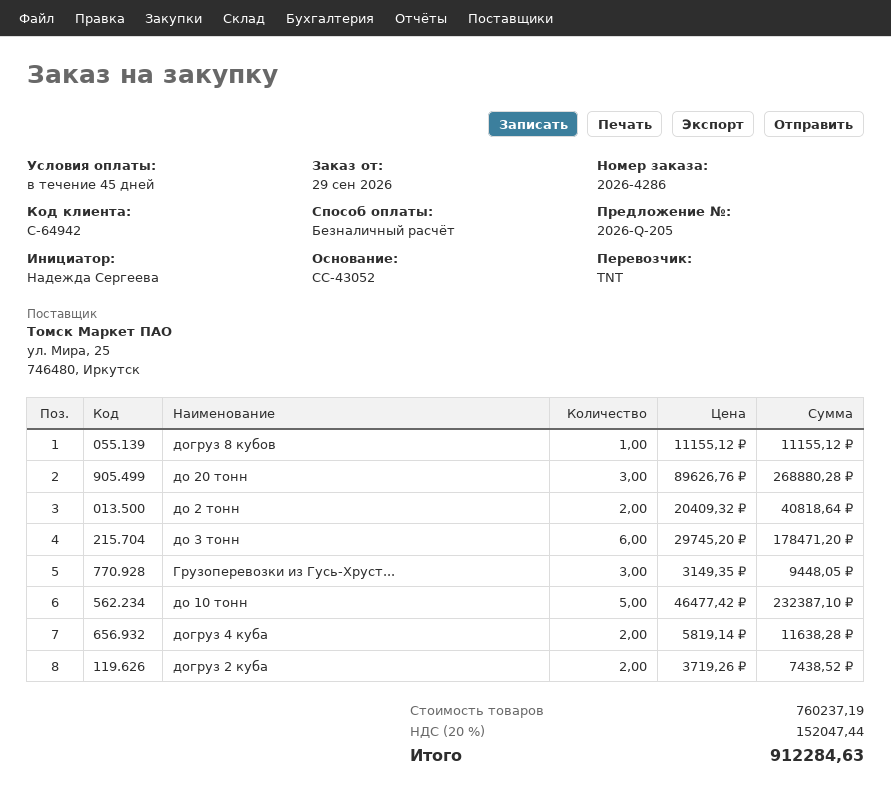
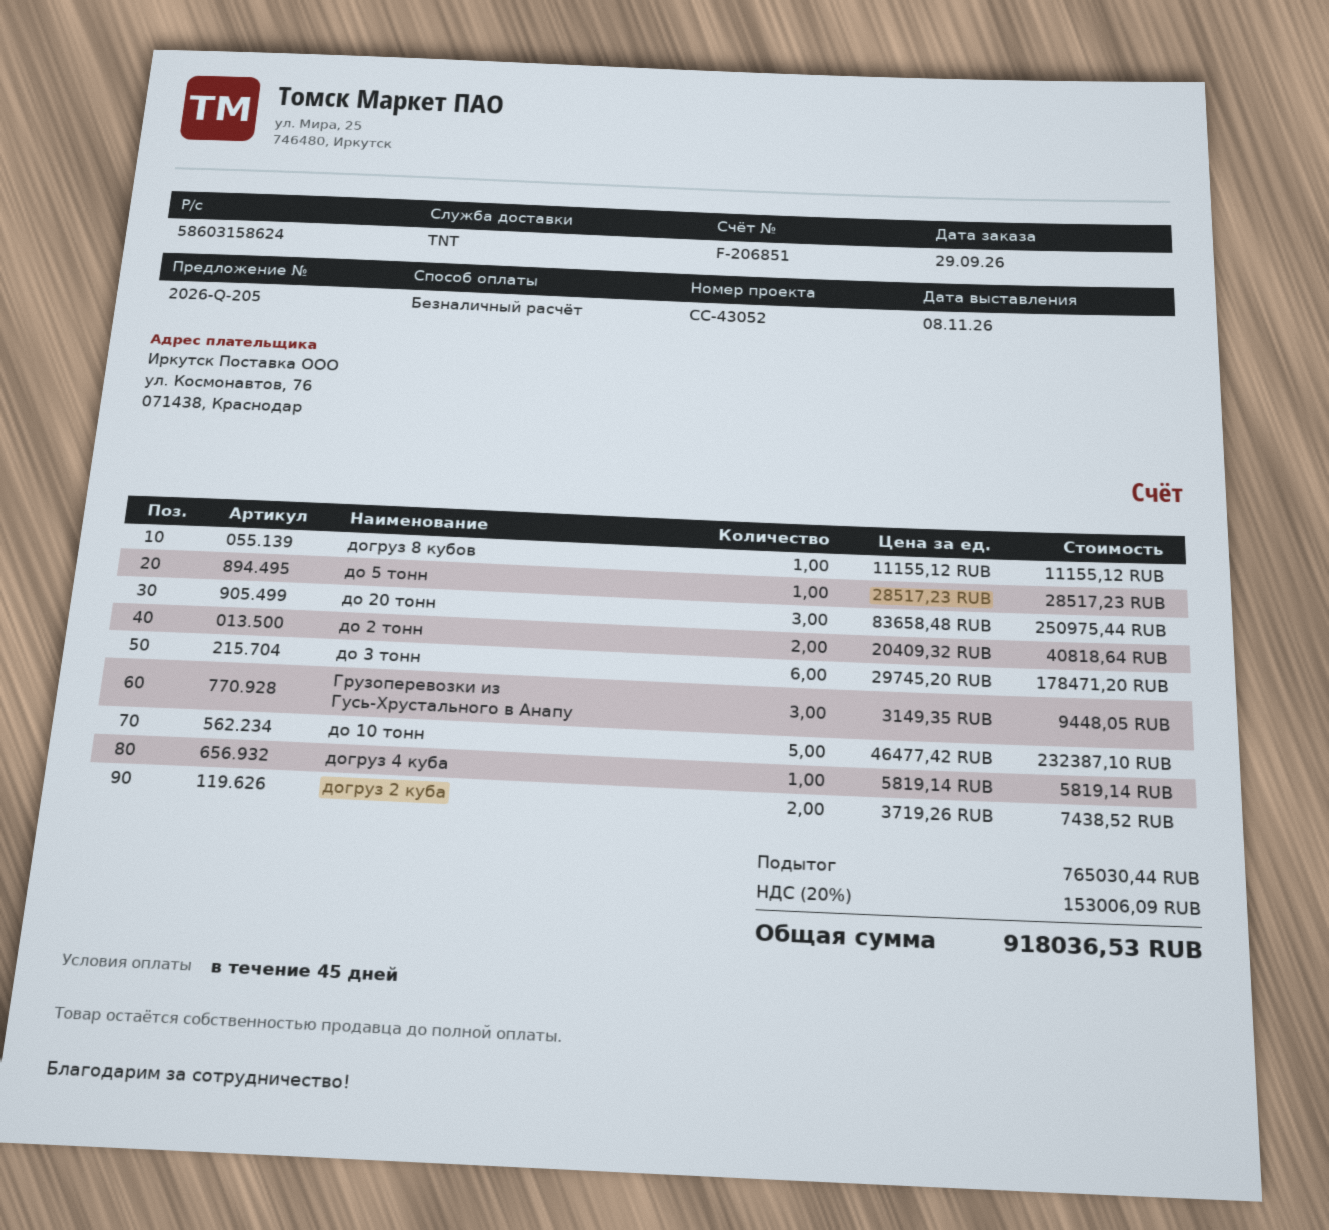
до 20 тонн: 3 x 89626.76 = 268880.28 -> 3 x 83658.48 = 250975.44
догруз 4 куба: 2 x 5819.14 = 11638.28 -> 1 x 5819.14 = 5819.14
до 5 тонн: none -> 1 x 28517.23 = 28517.23
subtotal: 760237.19 -> 765030.44
tax: 20% = 152047.44 -> 20% = 153006.09
total: 912284.63 -> 918036.53

